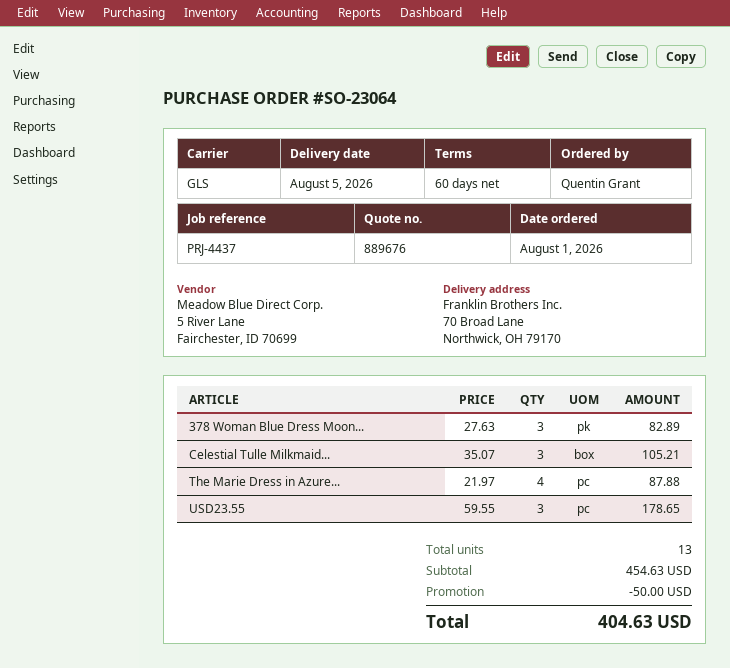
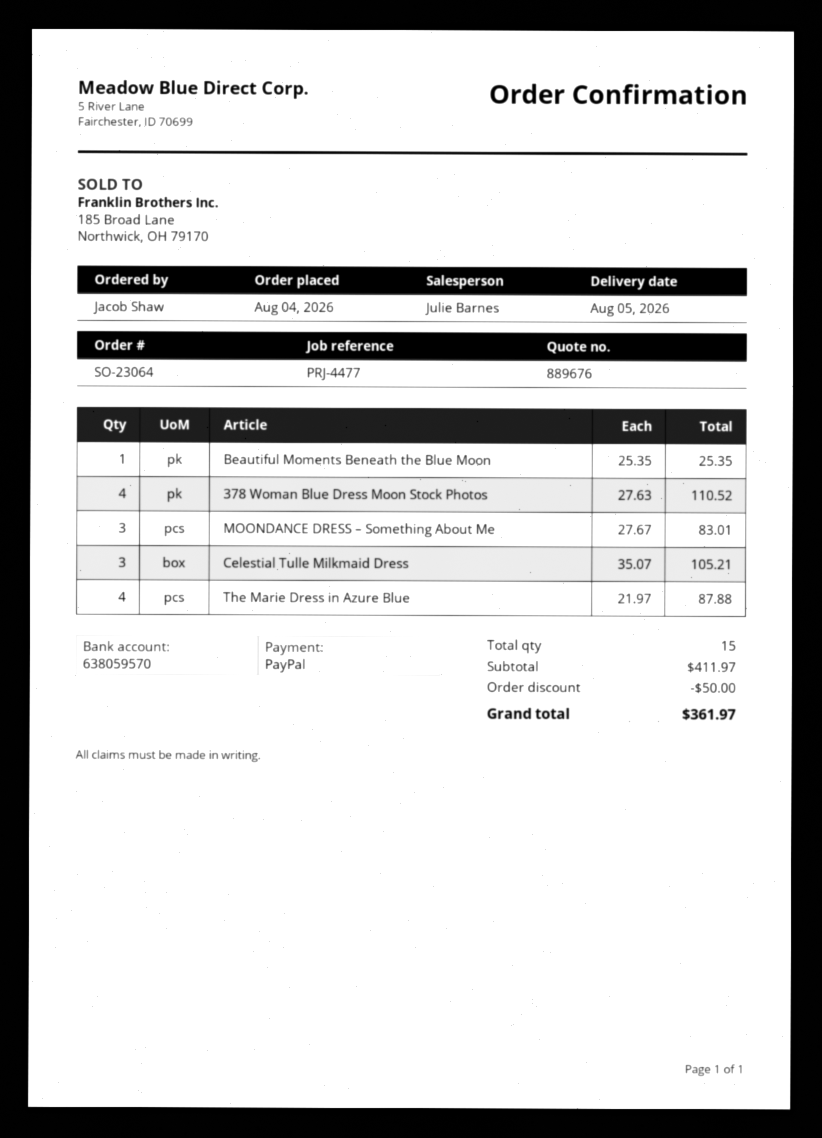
order date: 2026-08-01 -> 2026-08-04
reference: PRJ-4437 -> PRJ-4477
ordered by: Quentin Grant -> Jacob Shaw
378 Woman Blue Dress Moon...: 3 x 27.63 = 82.89 -> 4 x 27.63 = 110.52
USD23.55: 3 x 59.55 = 178.65 -> none
Beautiful Moments Beneath the Blue Moon: none -> 1 x 25.35 = 25.35
MOONDANCE DRESS – Something About Me: none -> 3 x 27.67 = 83.01
total quantity: 13 -> 15
subtotal: 454.63 -> 411.97
total: 404.63 -> 361.97

